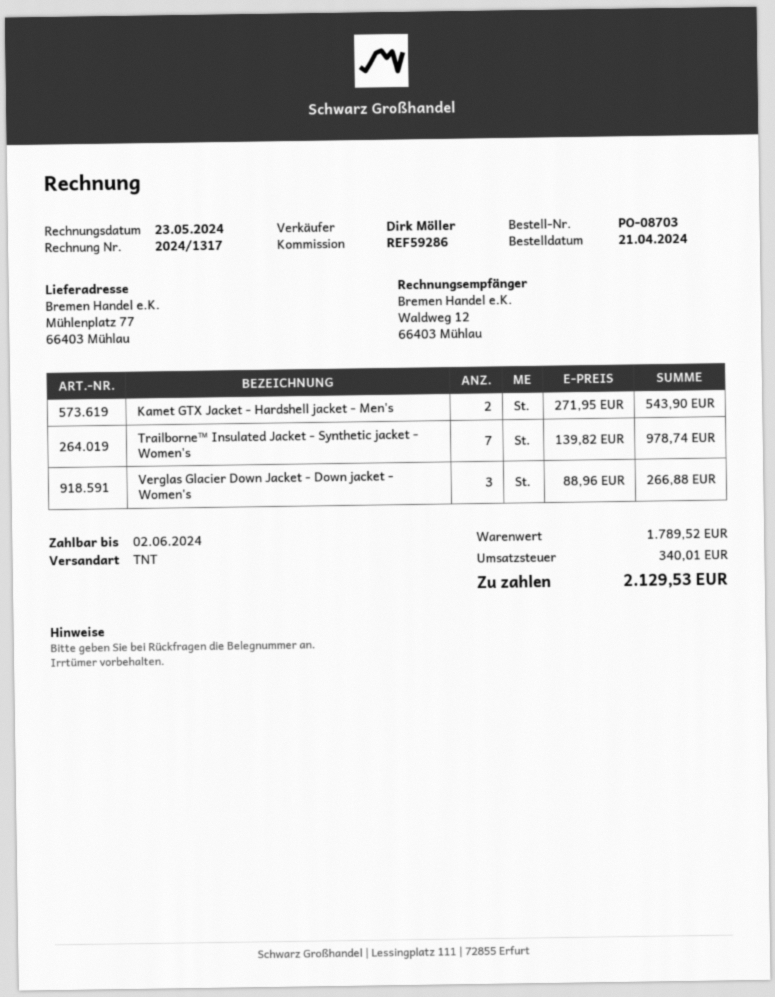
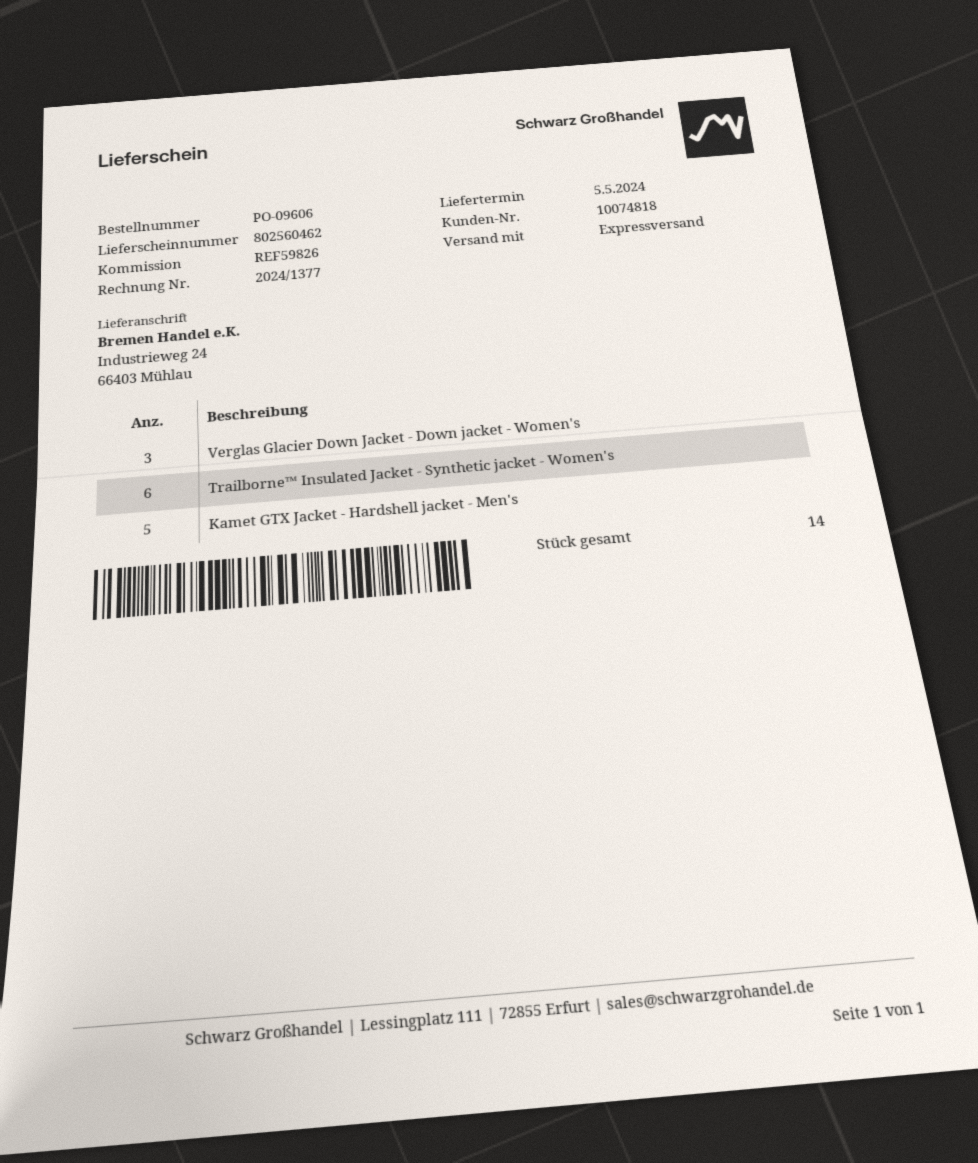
order number: PO-08703 -> PO-09606
invoice number: 2024/1317 -> 2024/1377
reference: REF59286 -> REF59826
shipping method: TNT -> express
ship to: Mühlenplatz 77, 66403 Mühlau -> Industrieweg 24, 66403 Mühlau
Kamet GTX Jacket - Hardshell jacket - Men's: 2 -> 5
Trailborne™ Insulated Jacket - Synthetic jacket - Women's: 7 -> 6

